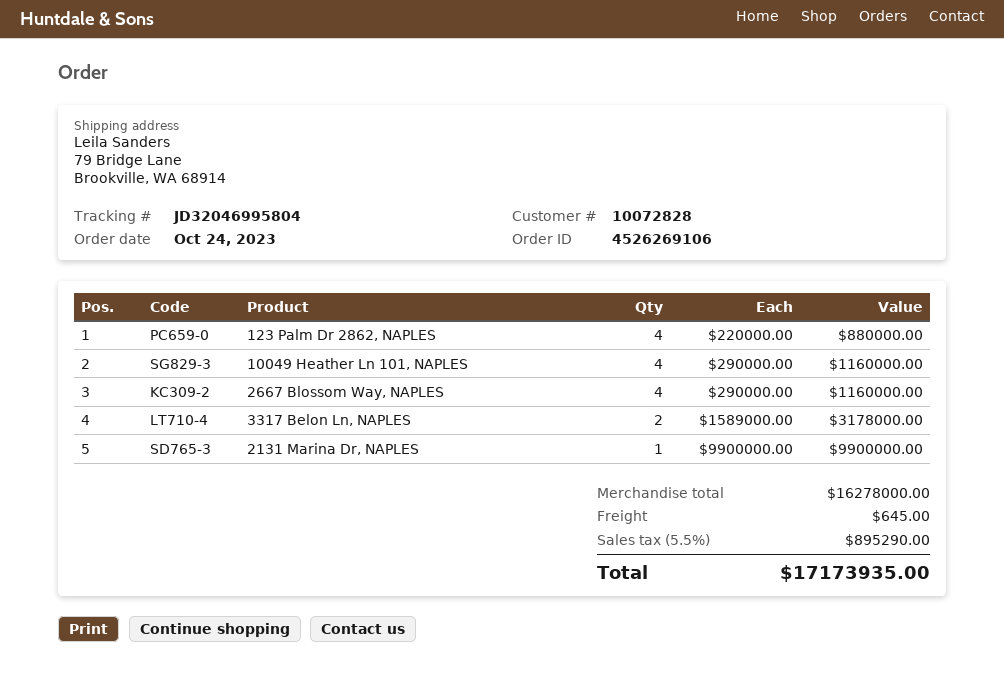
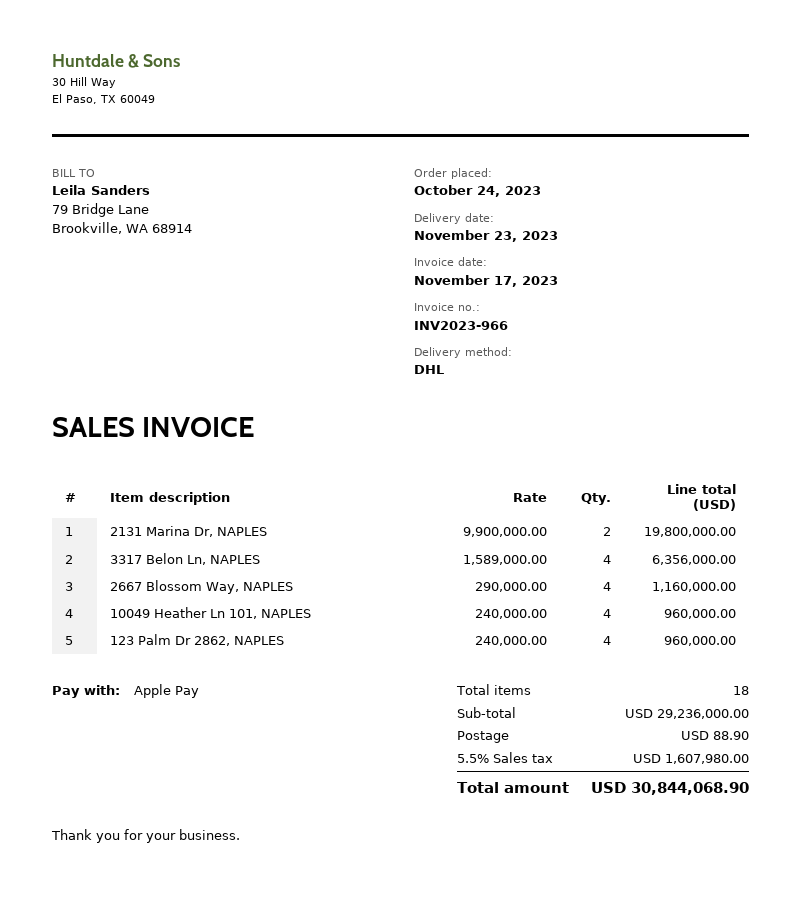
123 Palm Dr 2862, NAPLES: 4 x 220000.00 = 880000.00 -> 4 x 240000.00 = 960000.00
10049 Heather Ln 101, NAPLES: 4 x 290000.00 = 1160000.00 -> 4 x 240000.00 = 960000.00
3317 Belon Ln, NAPLES: 2 x 1589000.00 = 3178000.00 -> 4 x 1589000.00 = 6356000.00
2131 Marina Dr, NAPLES: 1 x 9900000.00 = 9900000.00 -> 2 x 9900000.00 = 19800000.00
subtotal: 16278000.00 -> 29236000.00
shipping: 645.00 -> 88.90
tax: 5.5% = 895290.00 -> 5.5% = 1607980.00
total: 17173935.00 -> 30844068.90

